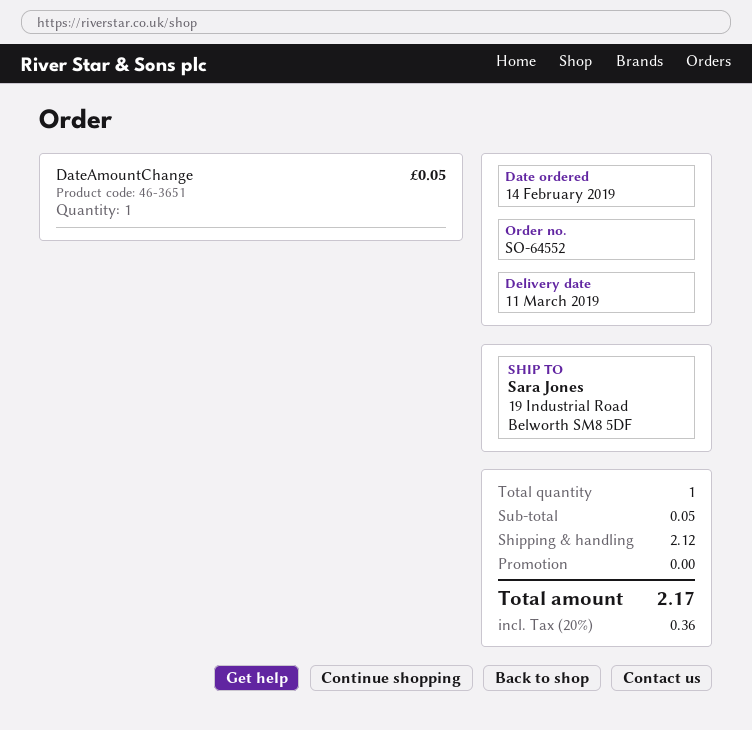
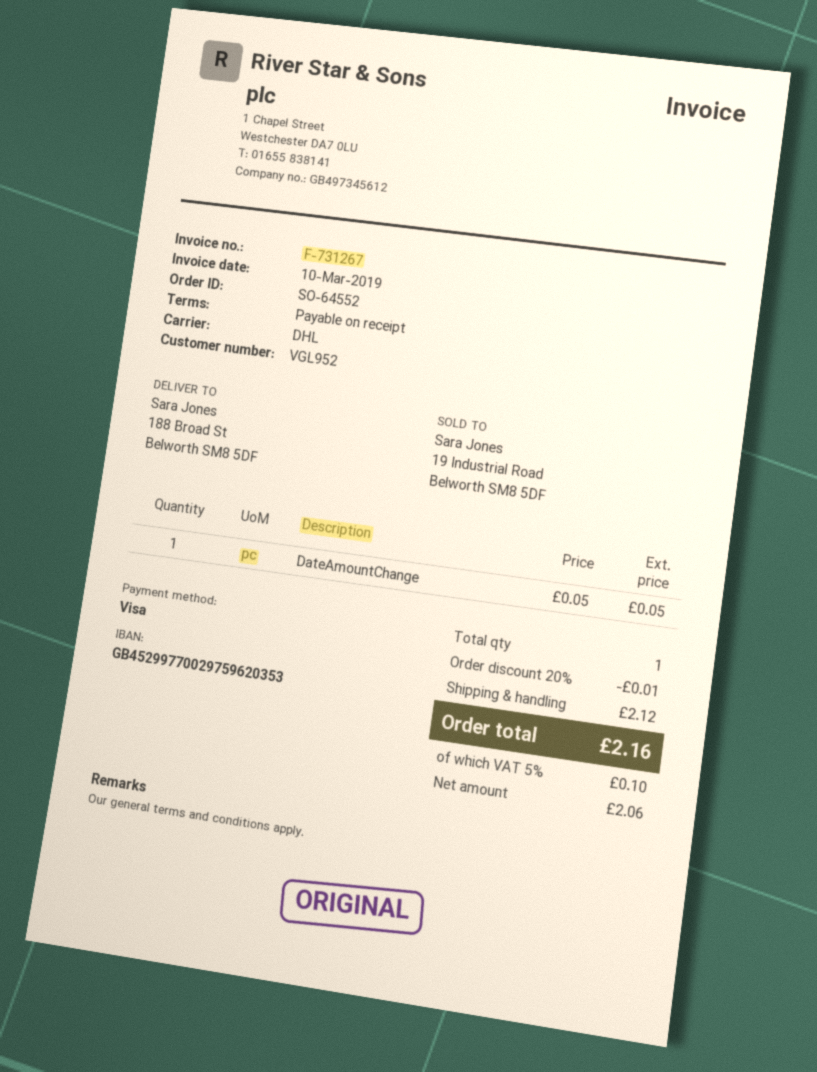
ship to: 19 Industrial Road, Belworth SM8 5DF -> 188 Broad St, Belworth SM8 5DF
discount: 0.00 -> 0.01
tax: 20% = 0.36 -> 5% = 0.10
total: 2.17 -> 2.16

